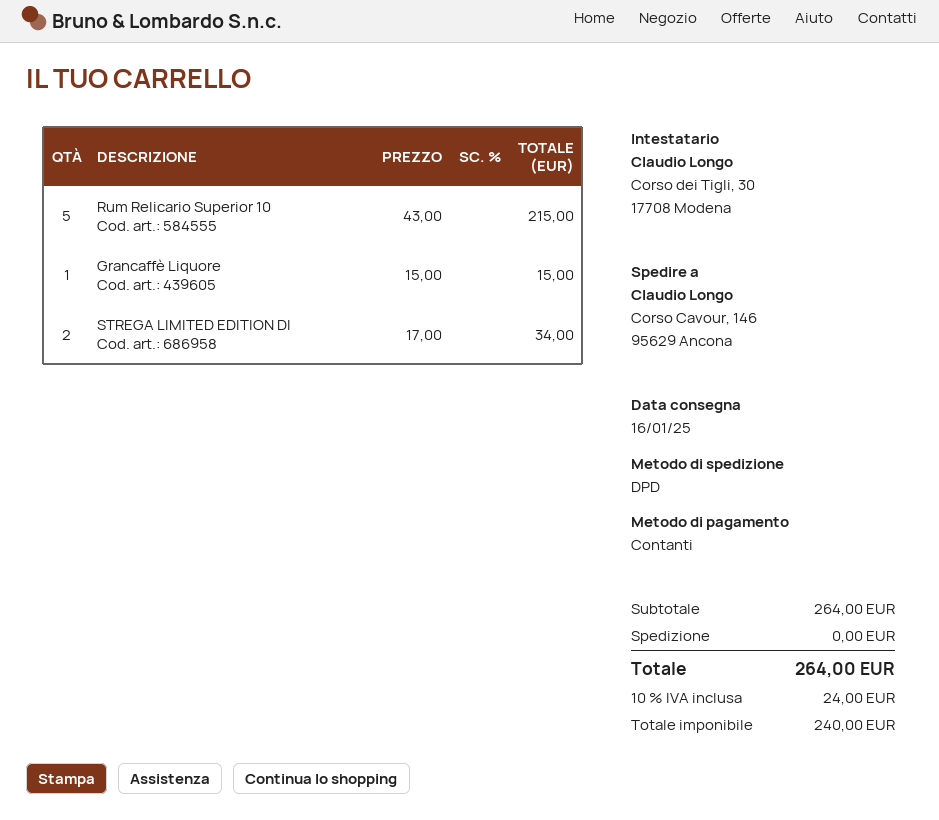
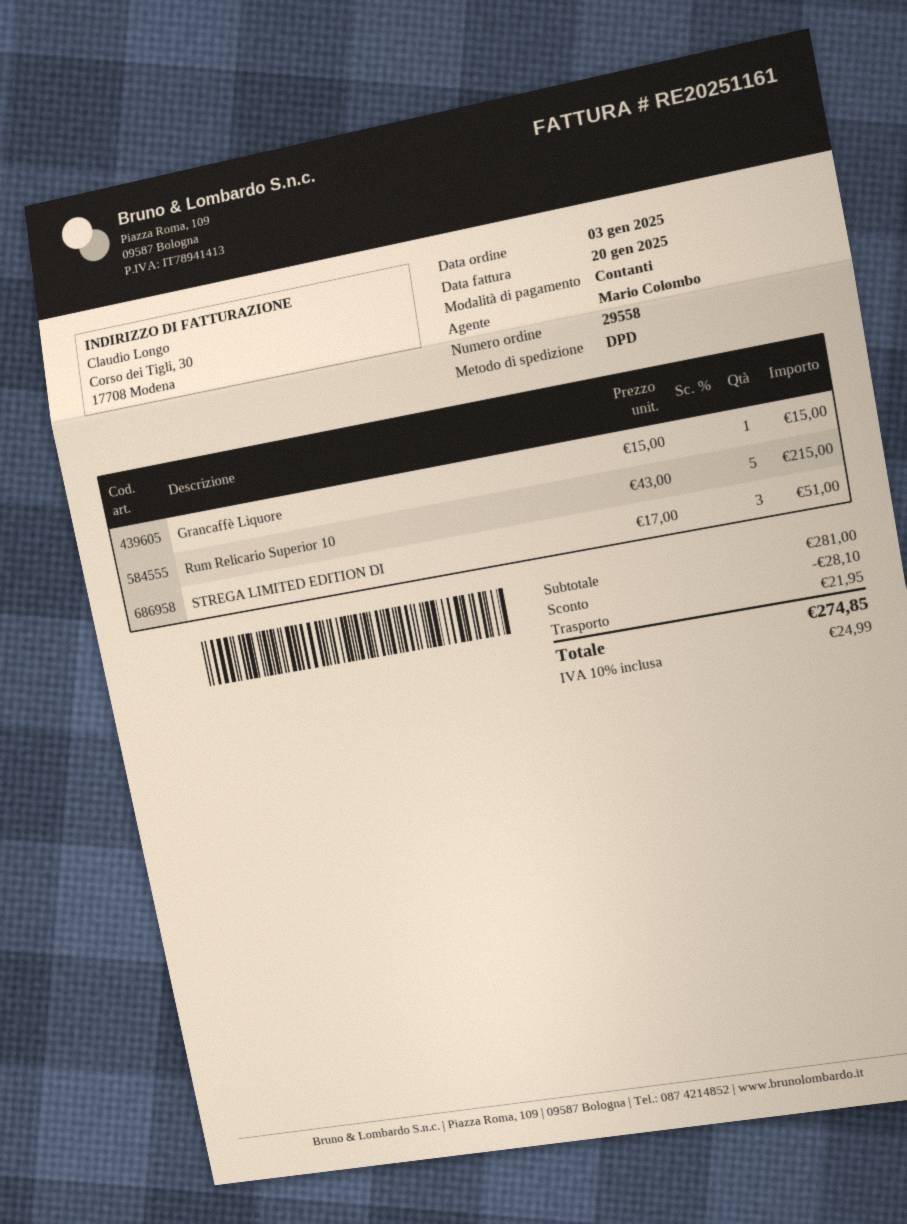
STREGA LIMITED EDITION DI: 2 x 17.00 = 34.00 -> 3 x 17.00 = 51.00
subtotal: 264.00 -> 281.00
discount: none -> 28.10
shipping: 0.00 -> 21.95
tax: 10% = 24.00 -> 10% = 24.99
total: 264.00 -> 274.85

